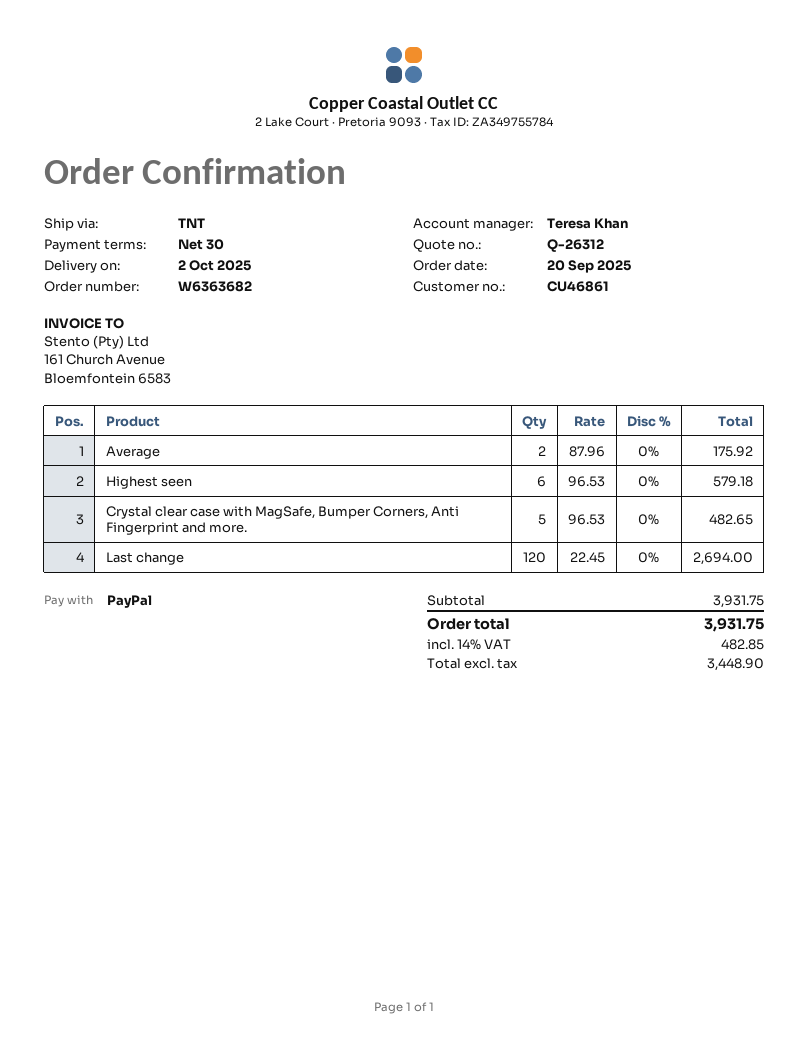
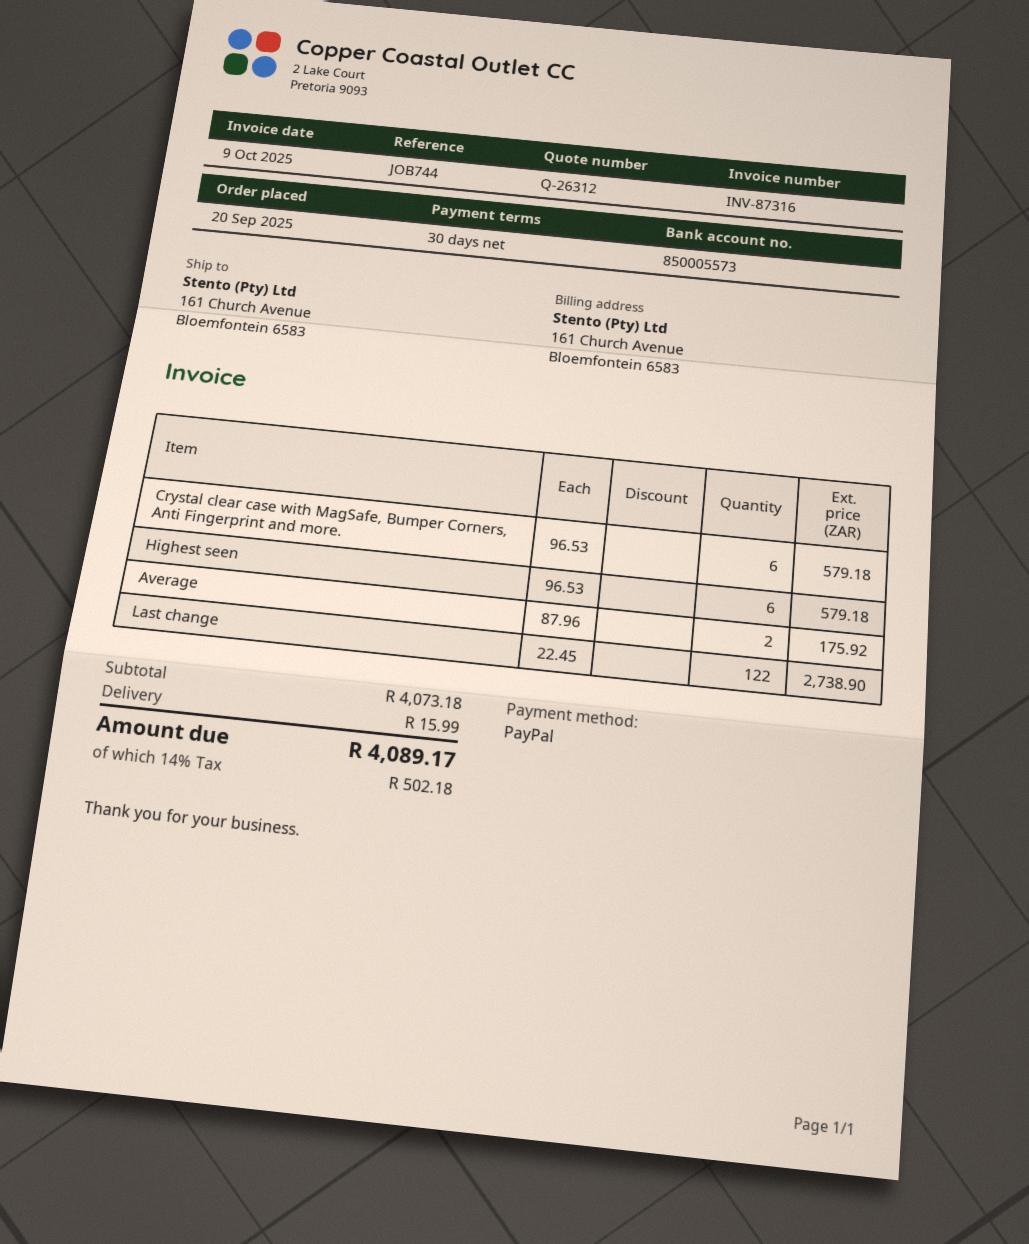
Crystal clear case with MagSafe, Bumper Corners, Anti Fingerprint and more.: 5 x 96.53 = 482.65 -> 6 x 96.53 = 579.18
Last change: 120 x 22.45 = 2694.00 -> 122 x 22.45 = 2738.90
subtotal: 3931.75 -> 4073.18
shipping: none -> 15.99
tax: 14% = 482.85 -> 14% = 502.18
total: 3931.75 -> 4089.17

